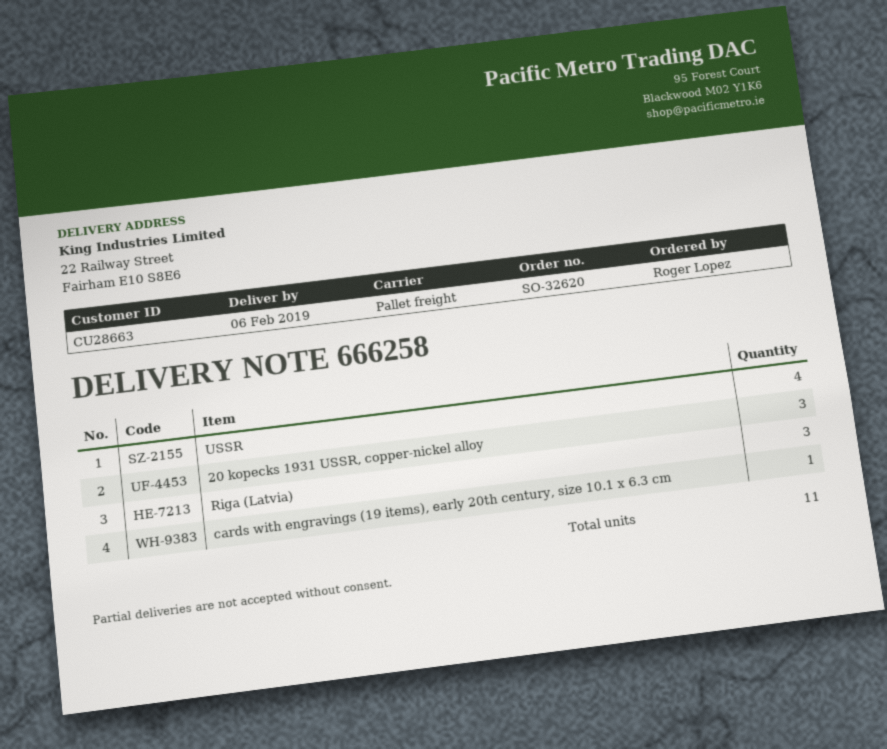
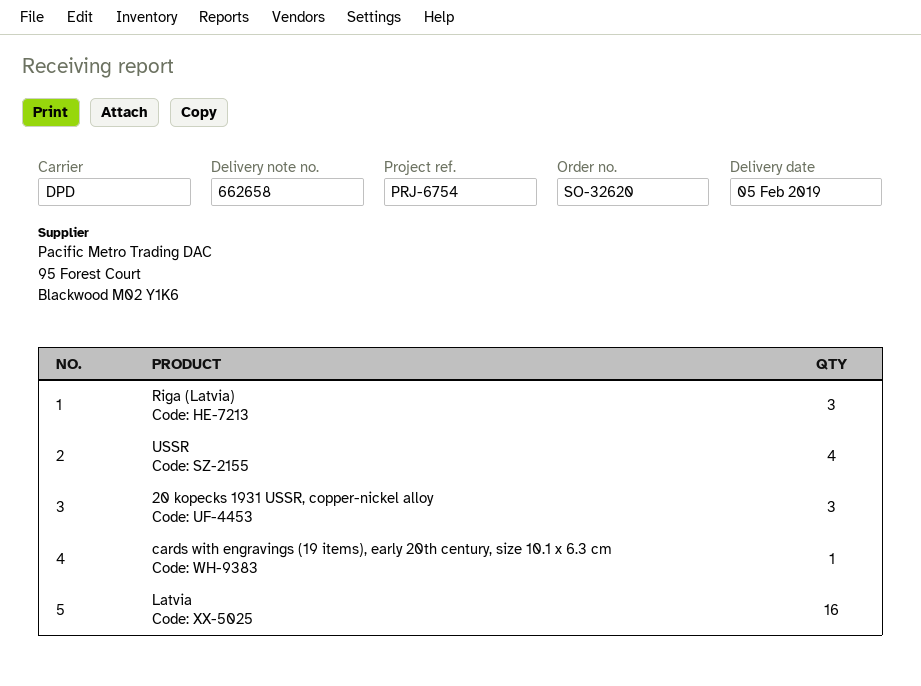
delivery note number: 666258 -> 662658
delivery date: 2019-02-06 -> 2019-02-05
shipping method: pallet freight -> DPD
Latvia: none -> 16

